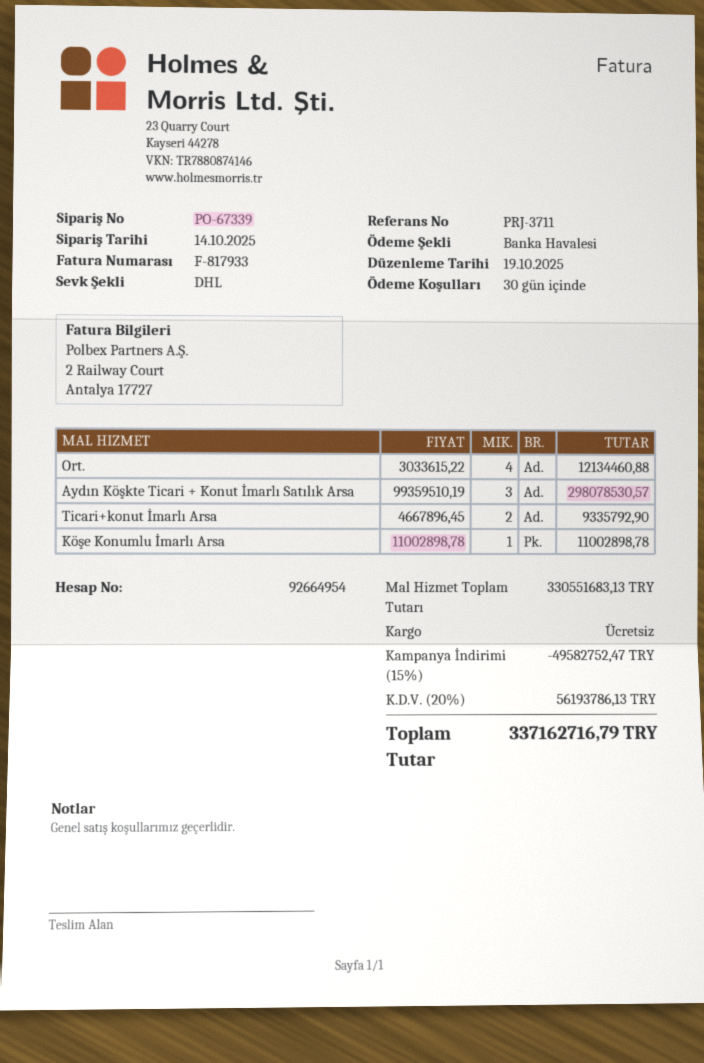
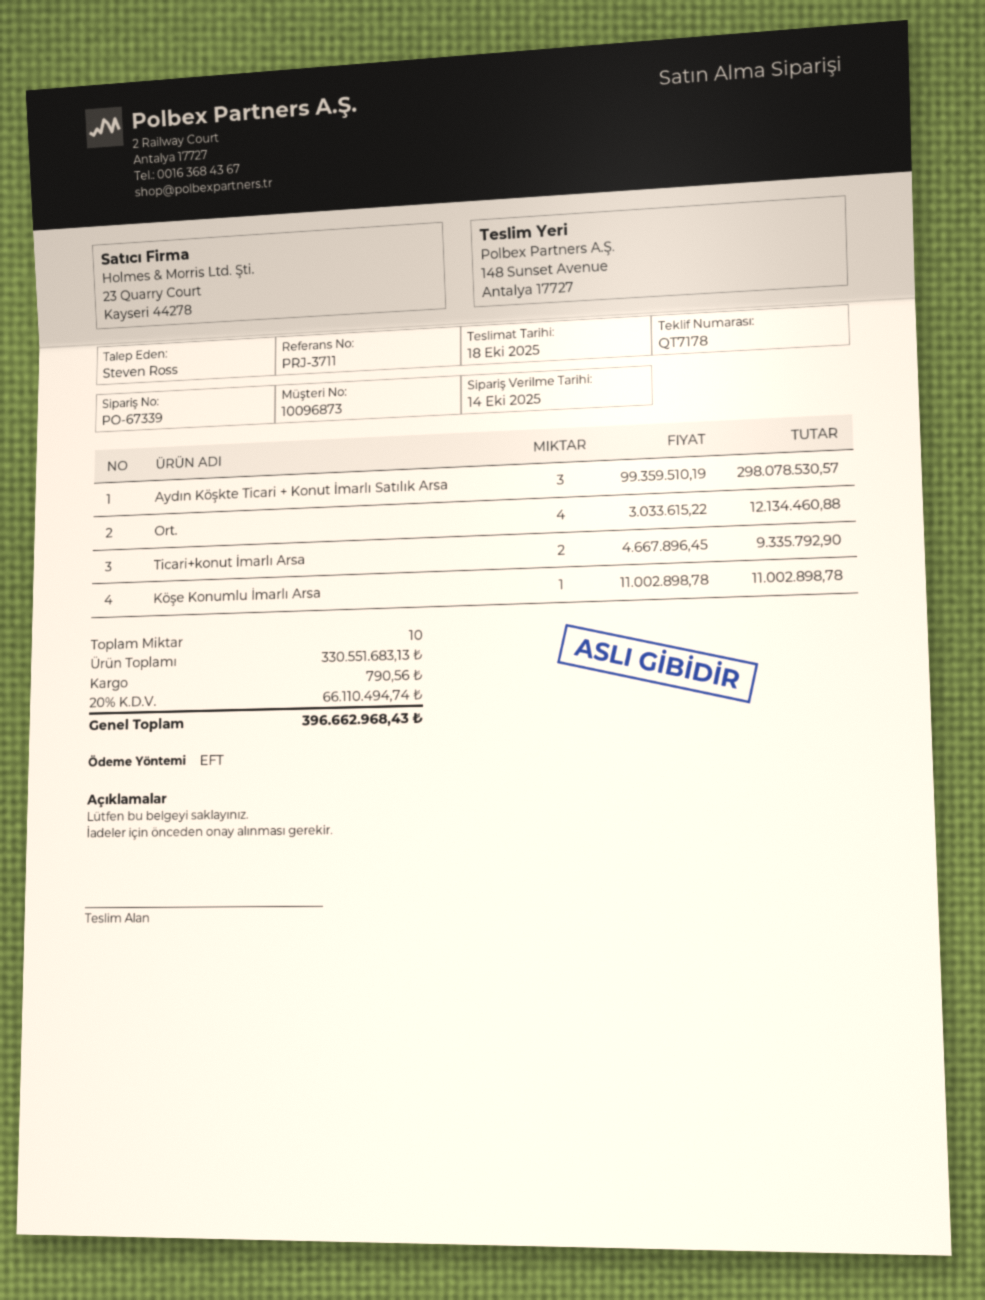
discount: 15% = 49582752.47 -> none
shipping: 0.00 -> 790.56
tax: 20% = 56193786.13 -> 20% = 66110494.74
total: 337162716.79 -> 396662968.43

